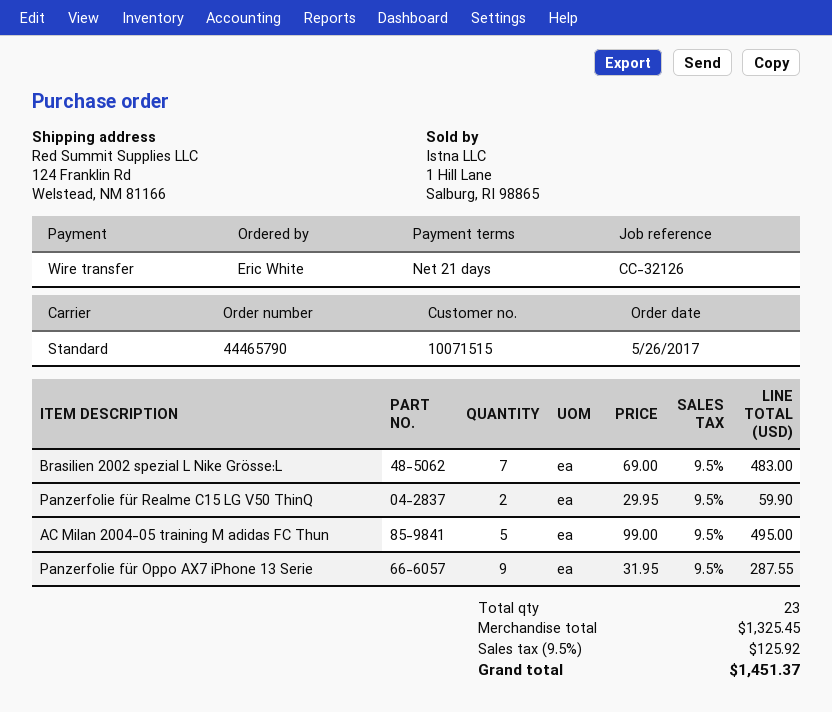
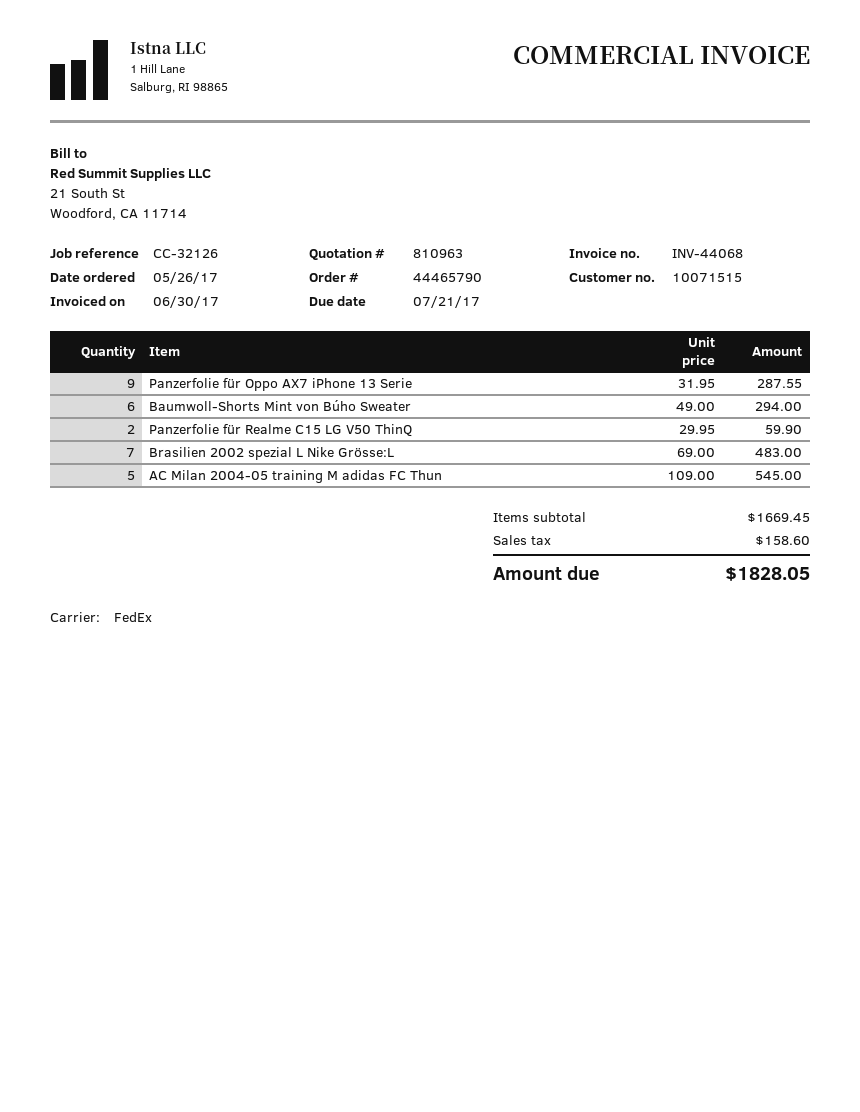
shipping method: standard -> FedEx
AC Milan 2004-05 training M adidas FC Thun: 5 x 99.00 = 495.00 -> 5 x 109.00 = 545.00
Baumwoll-Shorts Mint von Búho Sweater: none -> 6 x 49.00 = 294.00
subtotal: 1325.45 -> 1669.45
tax: 125.92 -> 158.60
total: 1451.37 -> 1828.05

